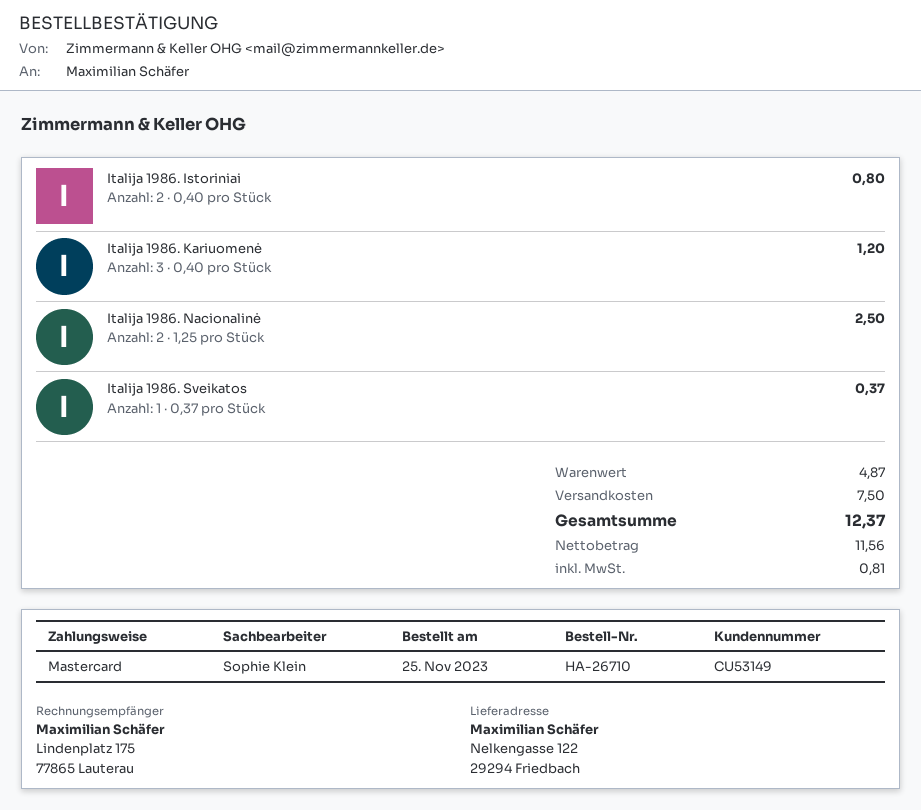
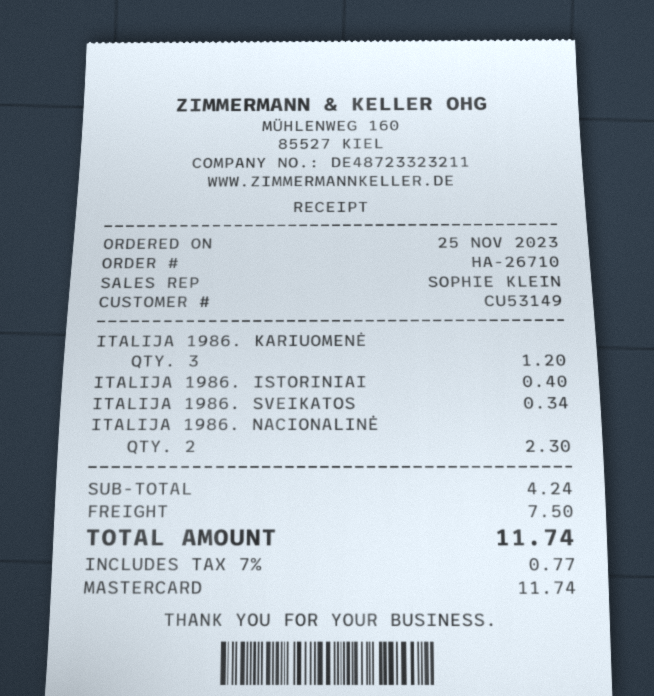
Italija 1986. Istoriniai: 2 for 0.80 -> 1 for 0.40
Italija 1986. Nacionalinė: 2 for 2.50 -> 2 for 2.30
Italija 1986. Sveikatos: 1 for 0.37 -> 1 for 0.34
subtotal: 4.87 -> 4.24
tax: 0.81 -> 0.77
total: 12.37 -> 11.74

